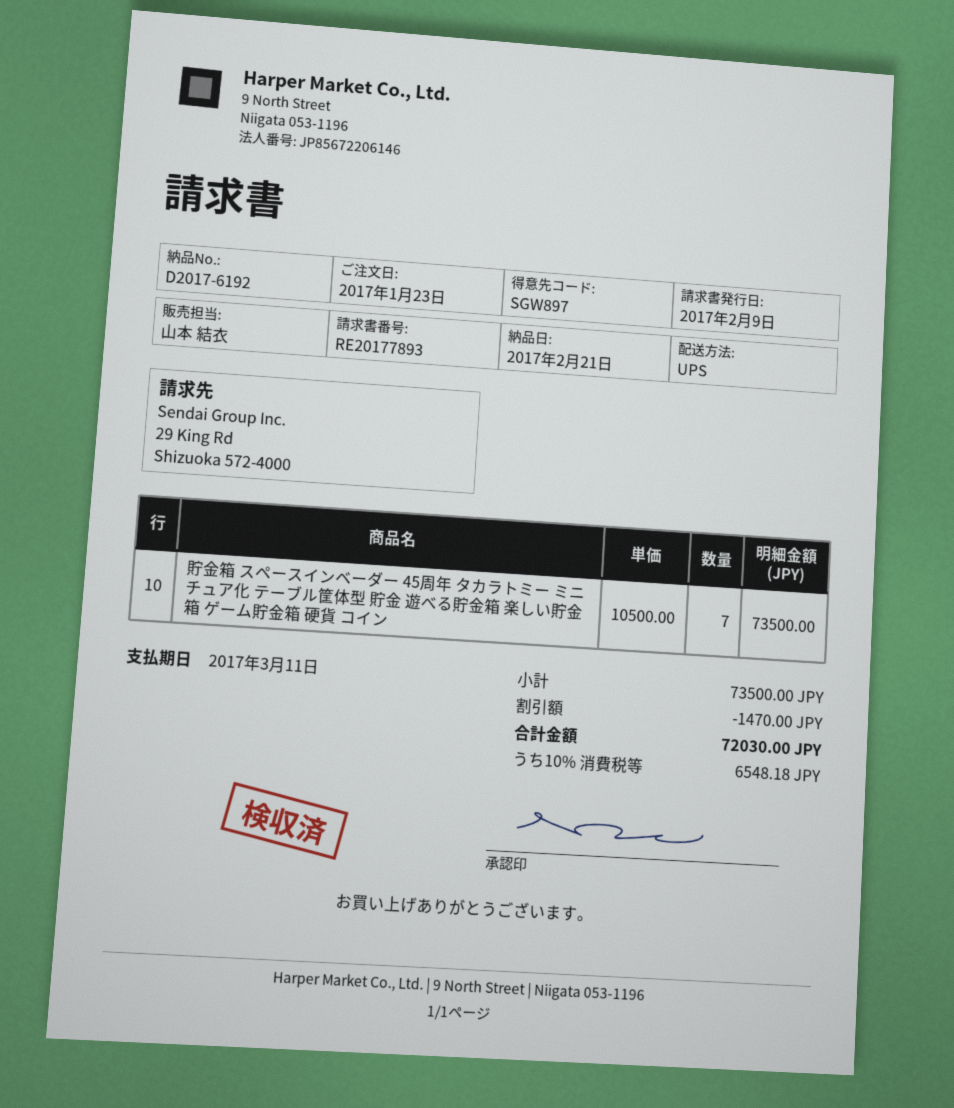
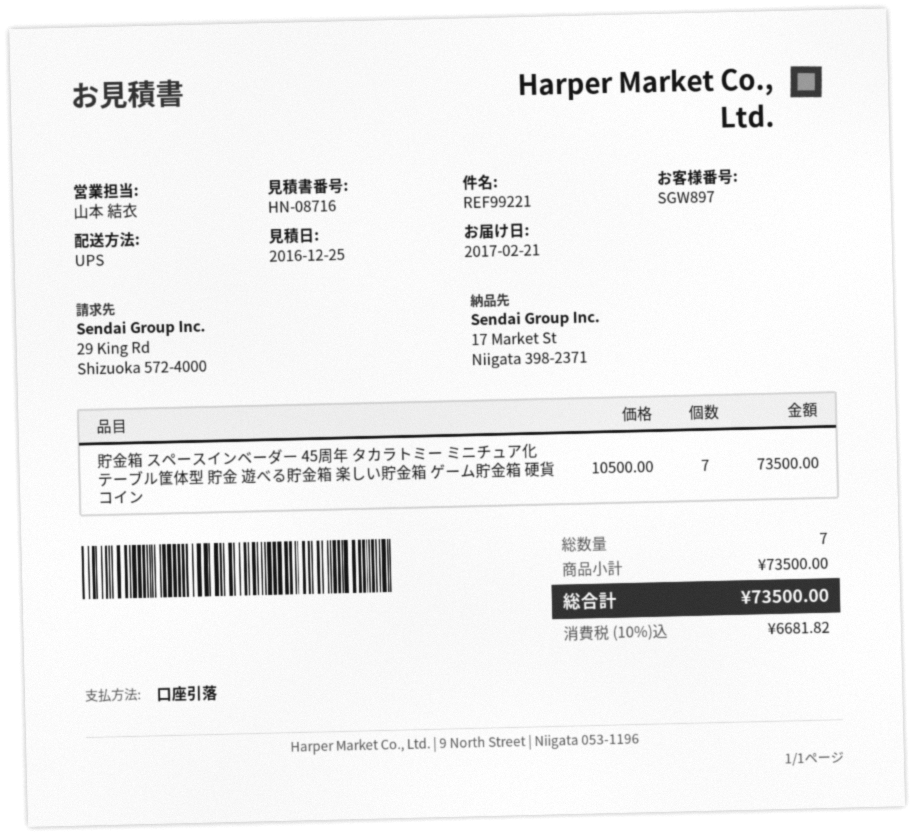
discount: 1470.00 -> none
tax: 10% = 6548.18 -> 10% = 6681.82
total: 72030.00 -> 73500.00

